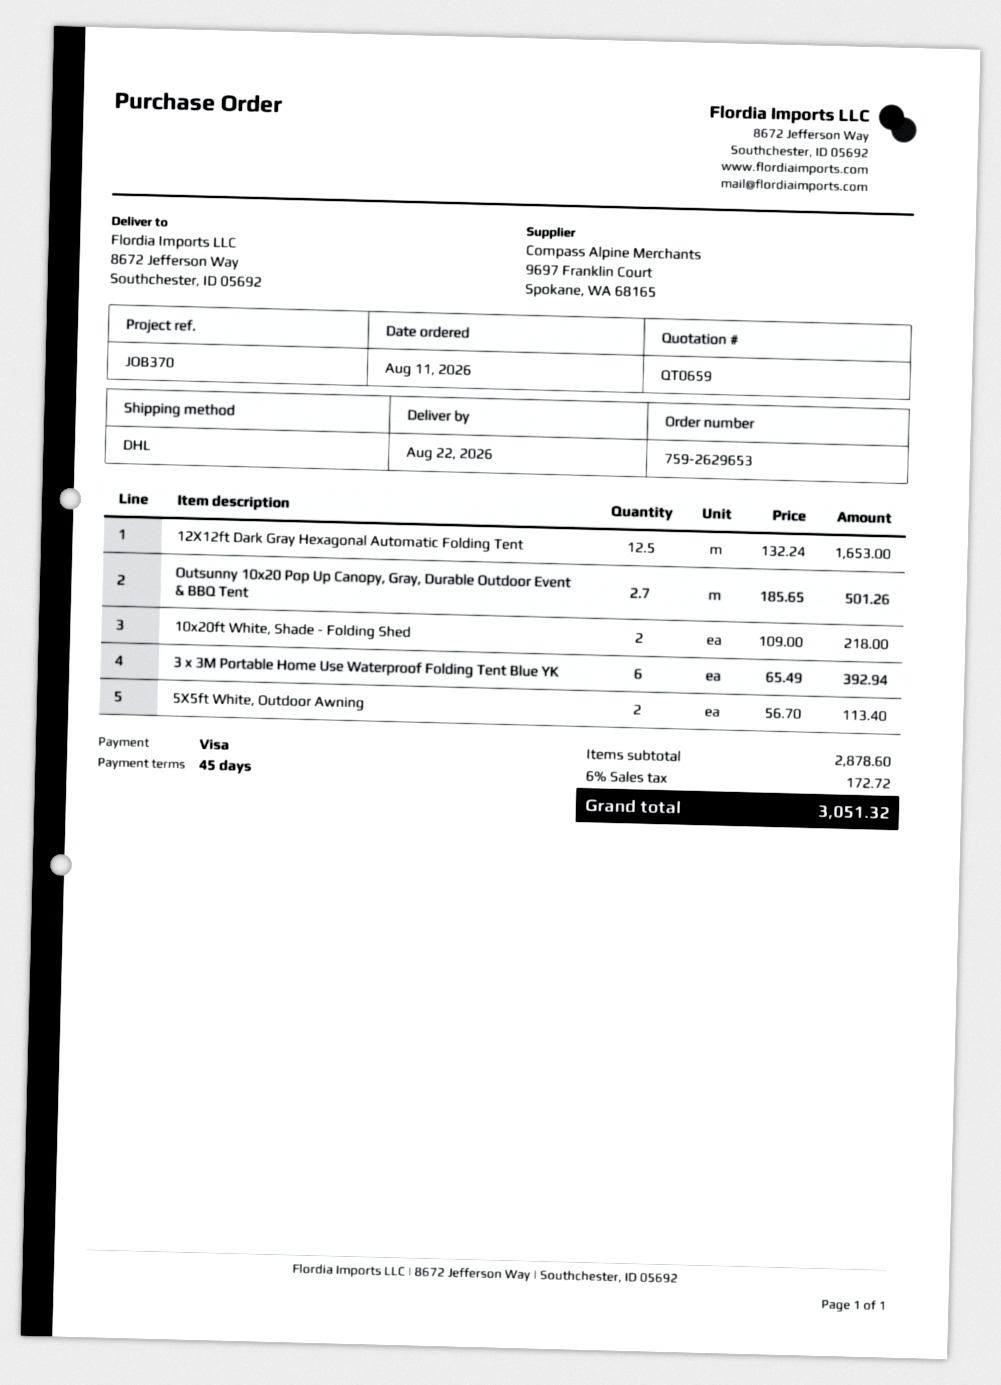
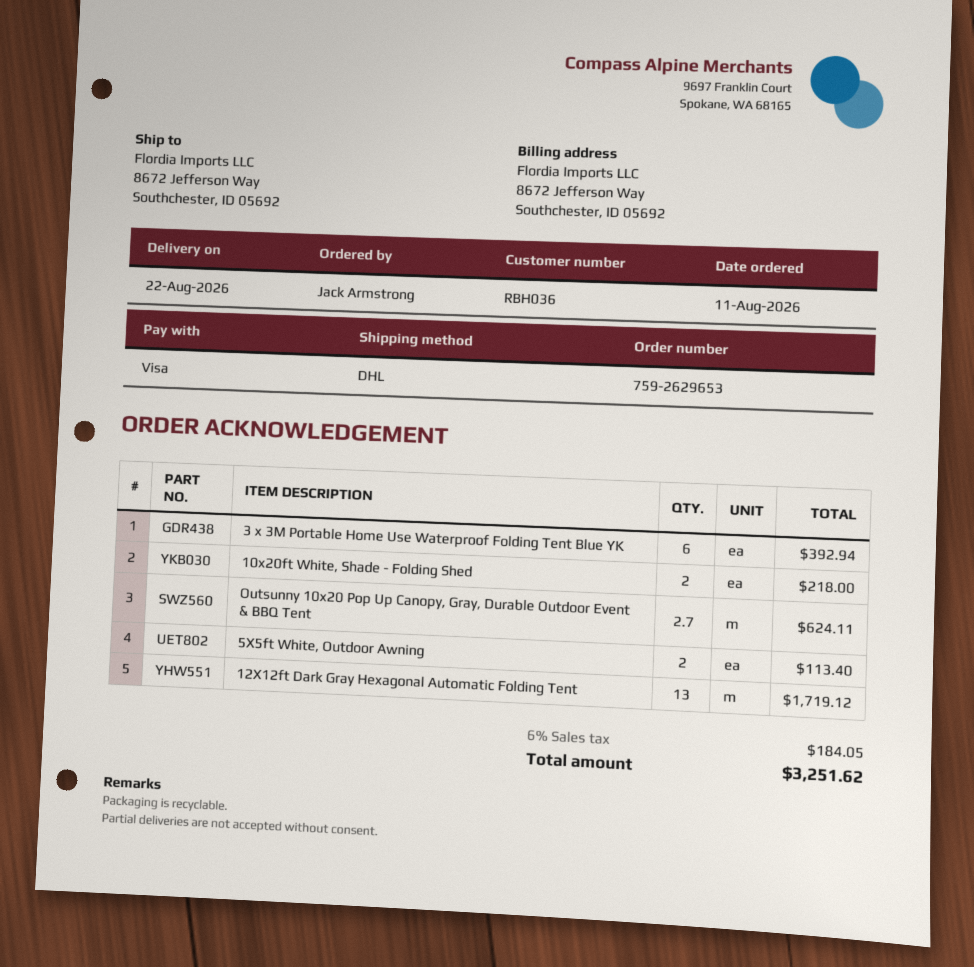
12X12ft Dark Gray Hexagonal Automatic Folding Tent: 12.5 for 1653.00 -> 13 for 1719.12
Outsunny 10x20 Pop Up Canopy, Gray, Durable Outdoor Event & BBQ Tent: 2.7 for 501.26 -> 2.7 for 624.11
tax: 6% = 172.72 -> 6% = 184.05
total: 3051.32 -> 3251.62

